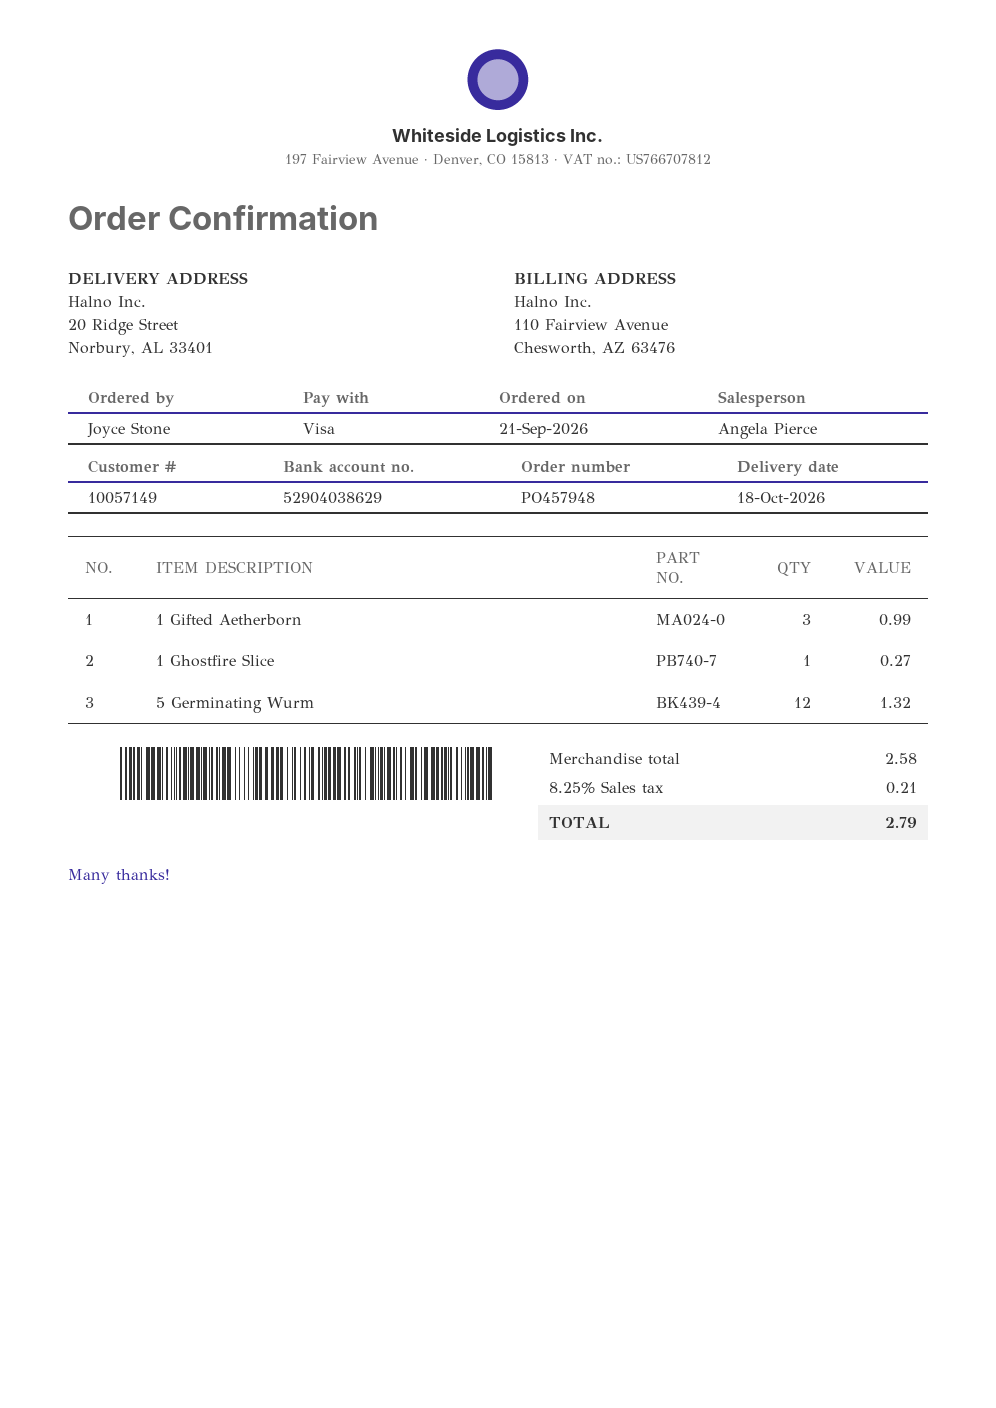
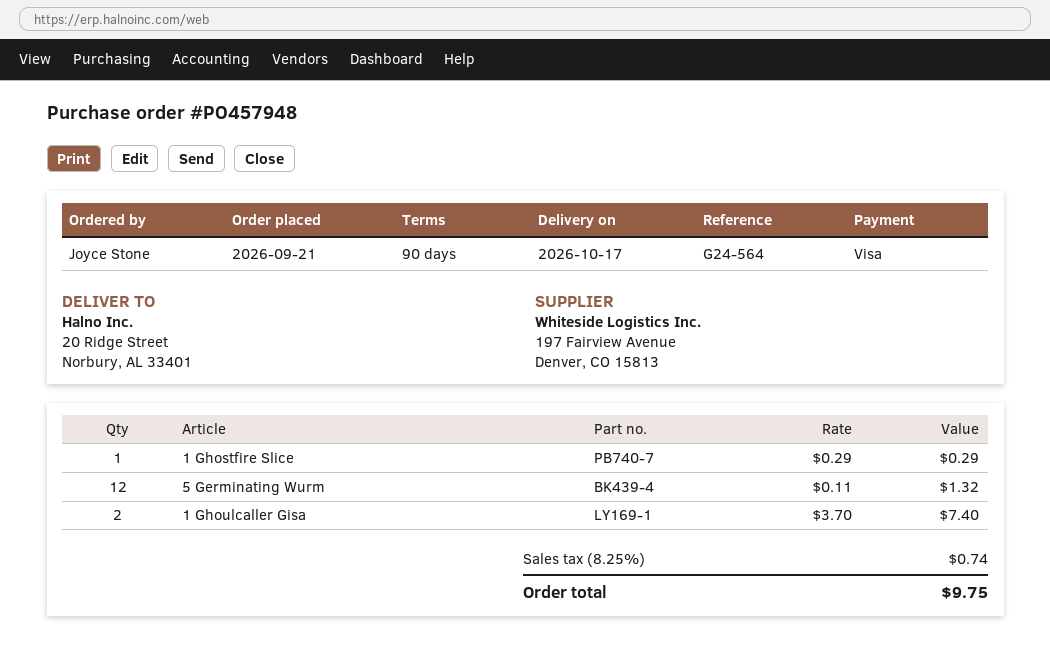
delivery date: 2026-10-18 -> 2026-10-17
1 Gifted Aetherborn: 3 for 0.99 -> none
1 Ghostfire Slice: 1 for 0.27 -> 1 for 0.29
1 Ghoulcaller Gisa: none -> 2 for 7.40
tax: 8.25% = 0.21 -> 8.25% = 0.74
total: 2.79 -> 9.75

